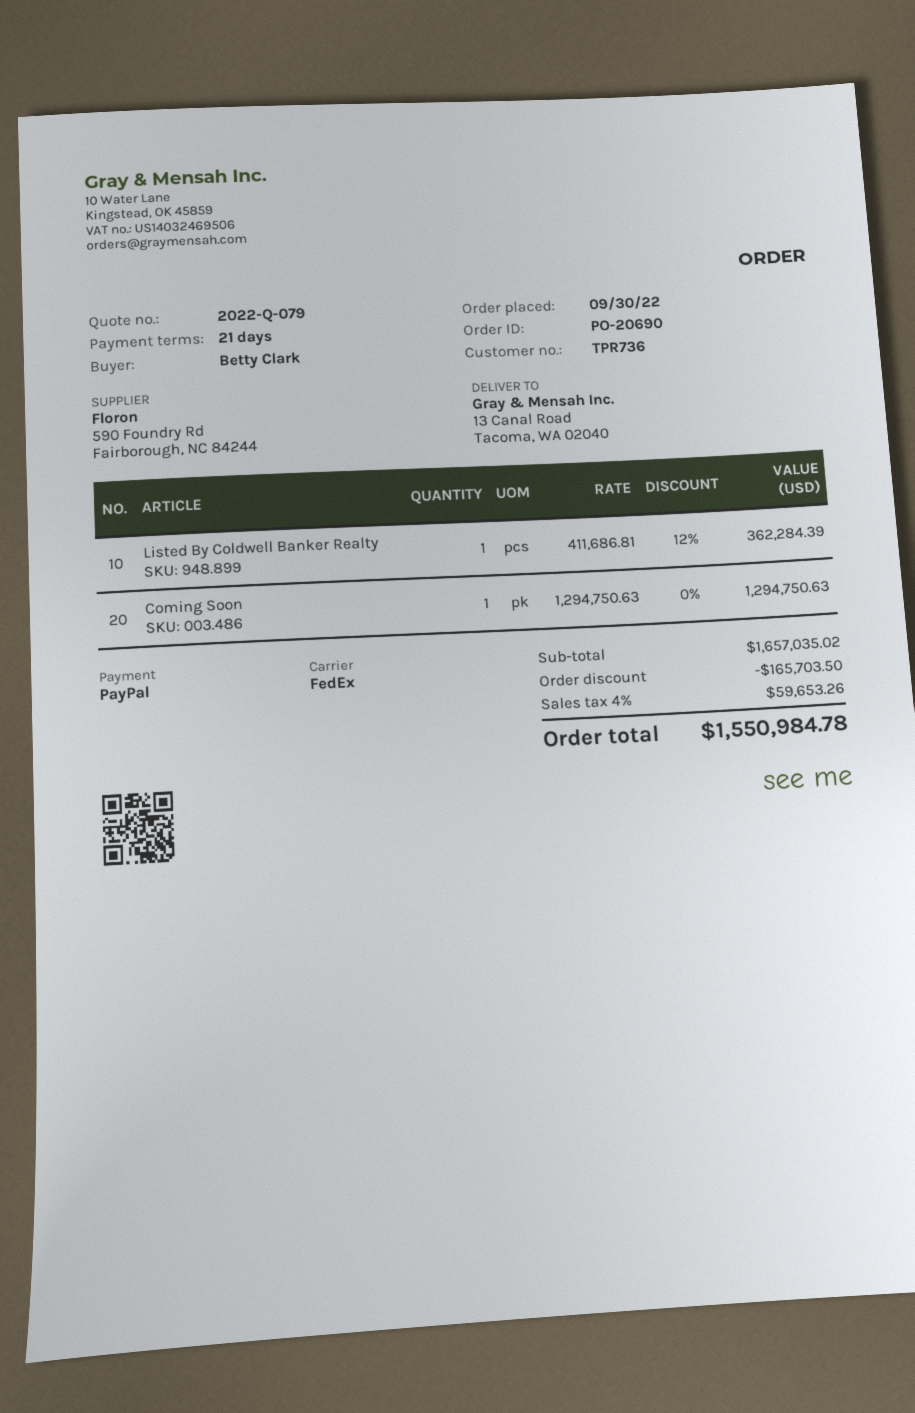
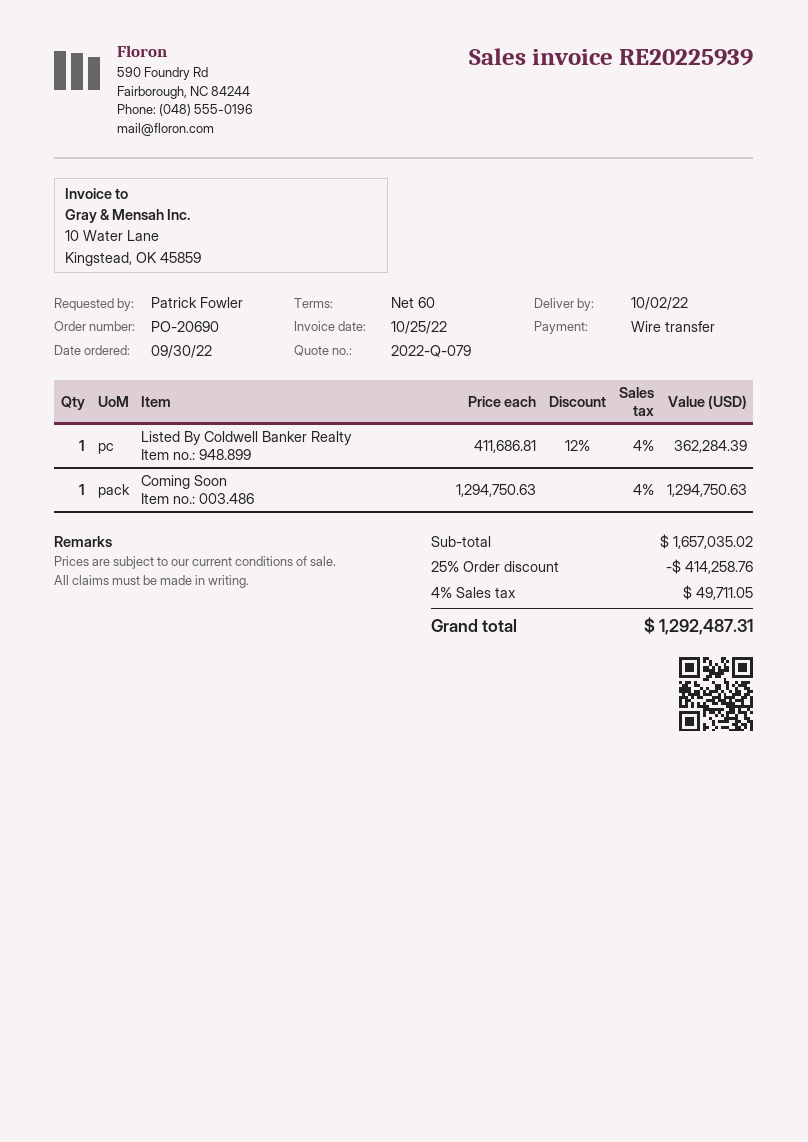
payment terms: 21 days -> 60 days
ordered by: Betty Clark -> Patrick Fowler
payment method: PayPal -> bank transfer
discount: 165703.50 -> 414258.76
tax: 4% = 59653.26 -> 4% = 49711.05
total: 1550984.78 -> 1292487.31

